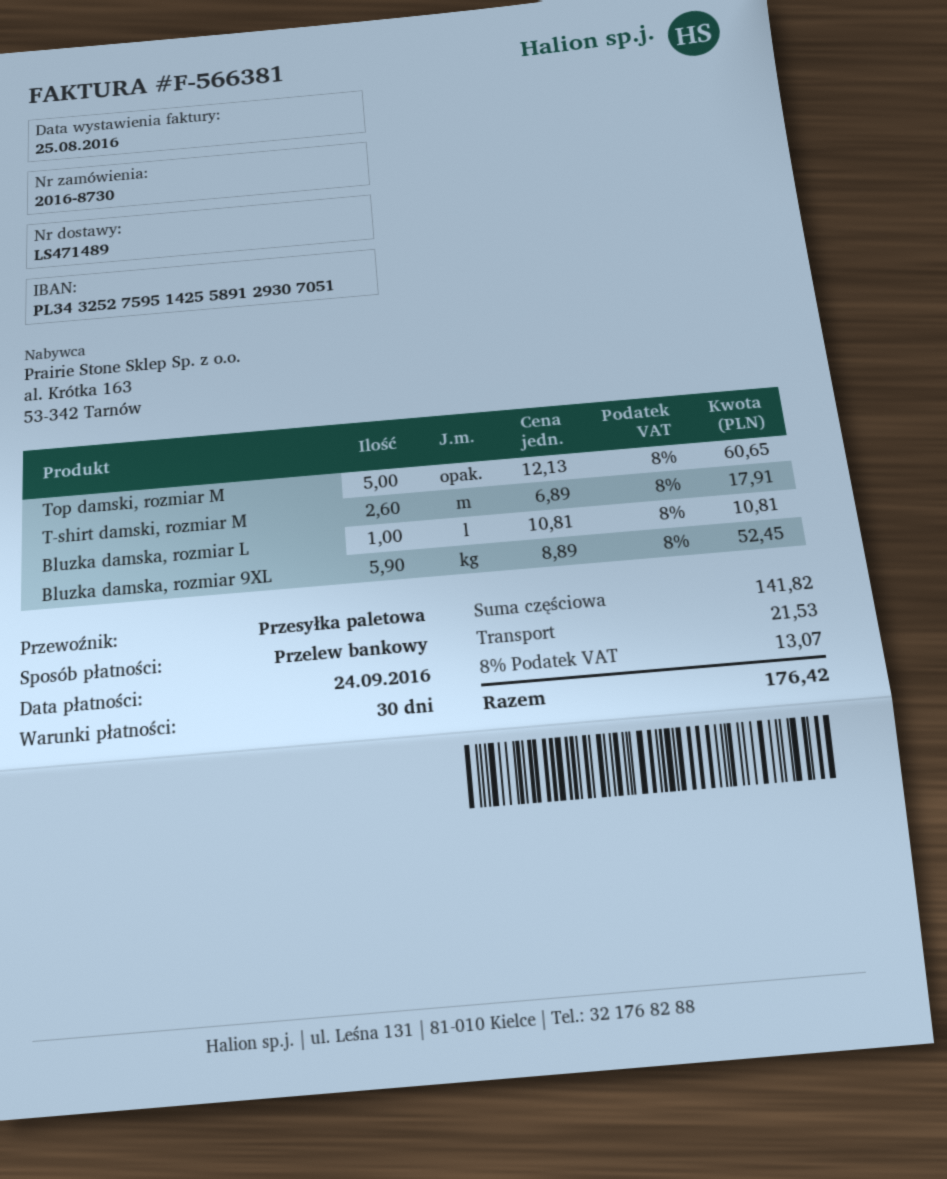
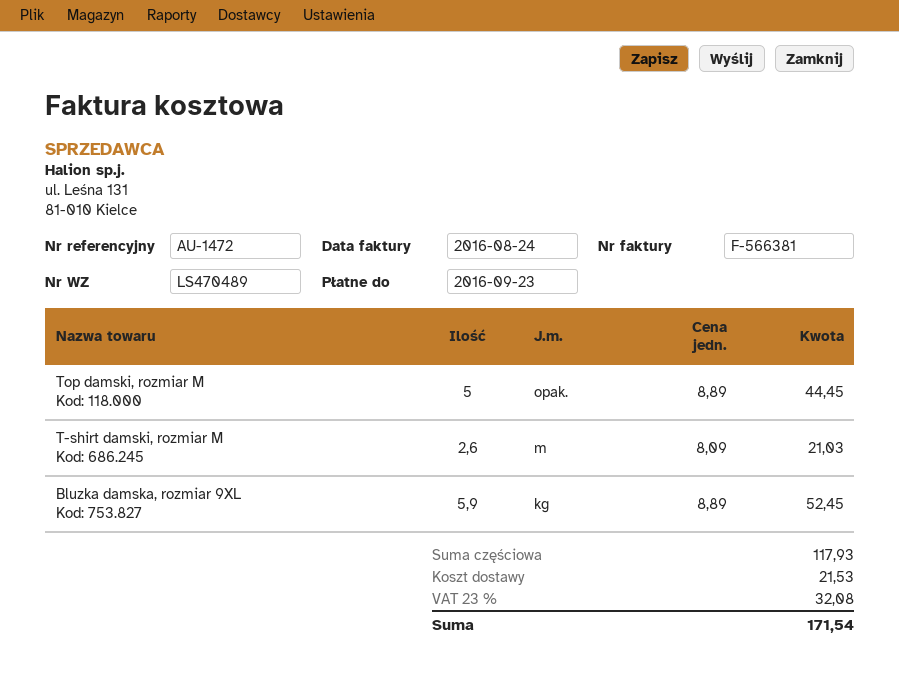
delivery note number: LS471489 -> LS470489
invoice date: 2016-08-25 -> 2016-08-24
due date: 2016-09-24 -> 2016-09-23
Top damski, rozmiar M: 5 x 12.13 = 60.65 -> 5 x 8.89 = 44.45
T-shirt damski, rozmiar M: 2.6 x 6.89 = 17.91 -> 2.6 x 8.09 = 21.03
Bluzka damska, rozmiar L: 1 x 10.81 = 10.81 -> none
subtotal: 141.82 -> 117.93
tax: 8% = 13.07 -> 23% = 32.08
total: 176.42 -> 171.54

